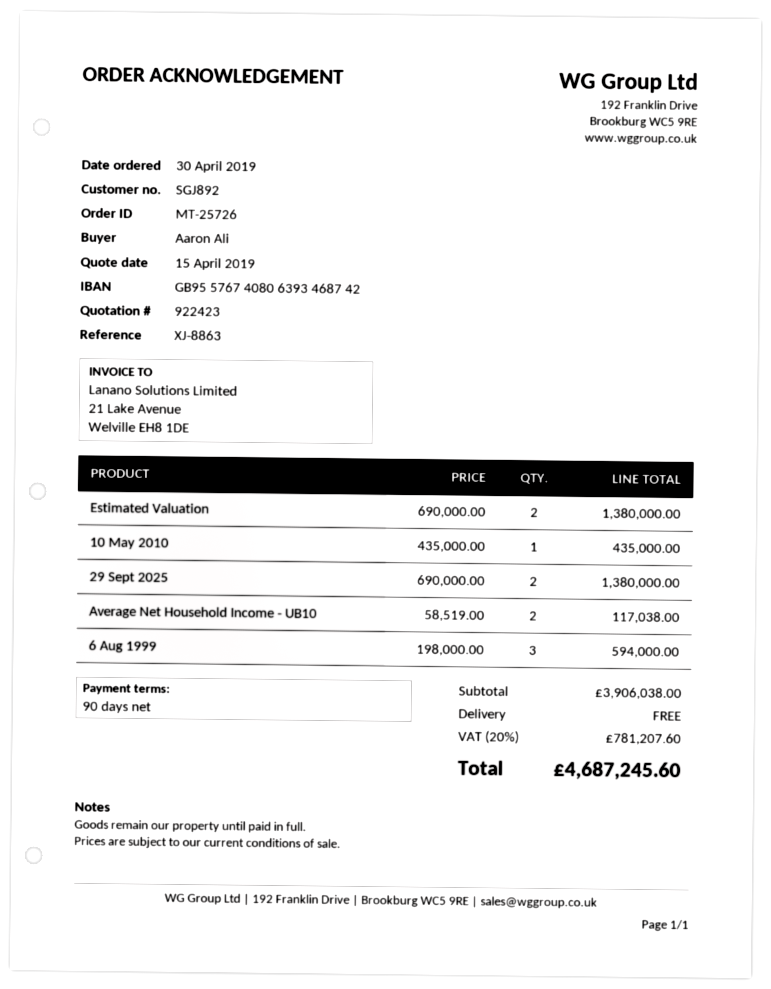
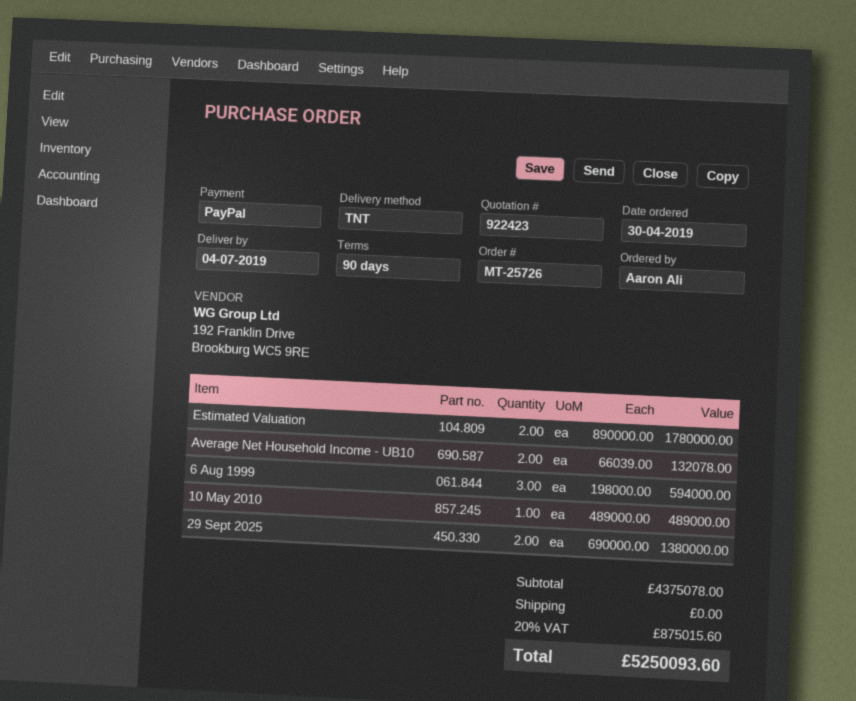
Estimated Valuation: 2 x 690000.00 = 1380000.00 -> 2 x 890000.00 = 1780000.00
10 May 2010: 1 x 435000.00 = 435000.00 -> 1 x 489000.00 = 489000.00
Average Net Household Income - UB10: 2 x 58519.00 = 117038.00 -> 2 x 66039.00 = 132078.00
subtotal: 3906038.00 -> 4375078.00
tax: 20% = 781207.60 -> 20% = 875015.60
total: 4687245.60 -> 5250093.60

